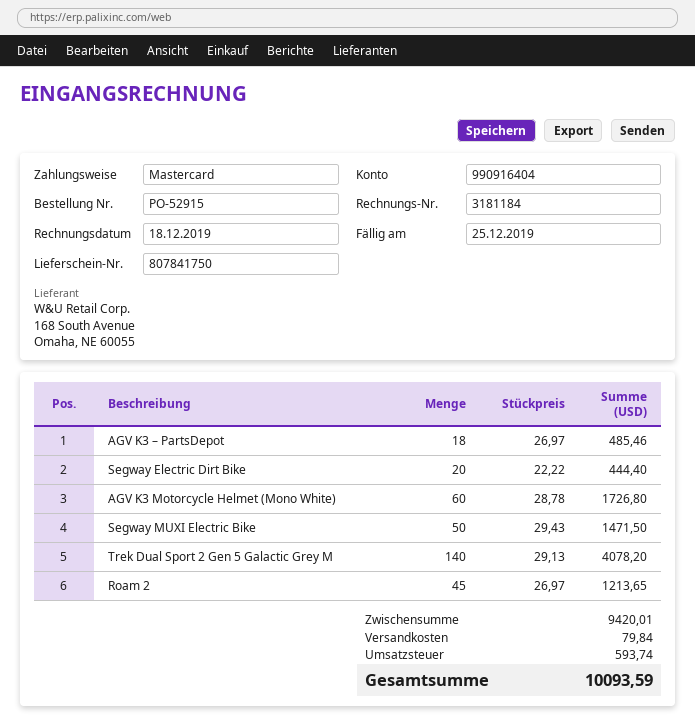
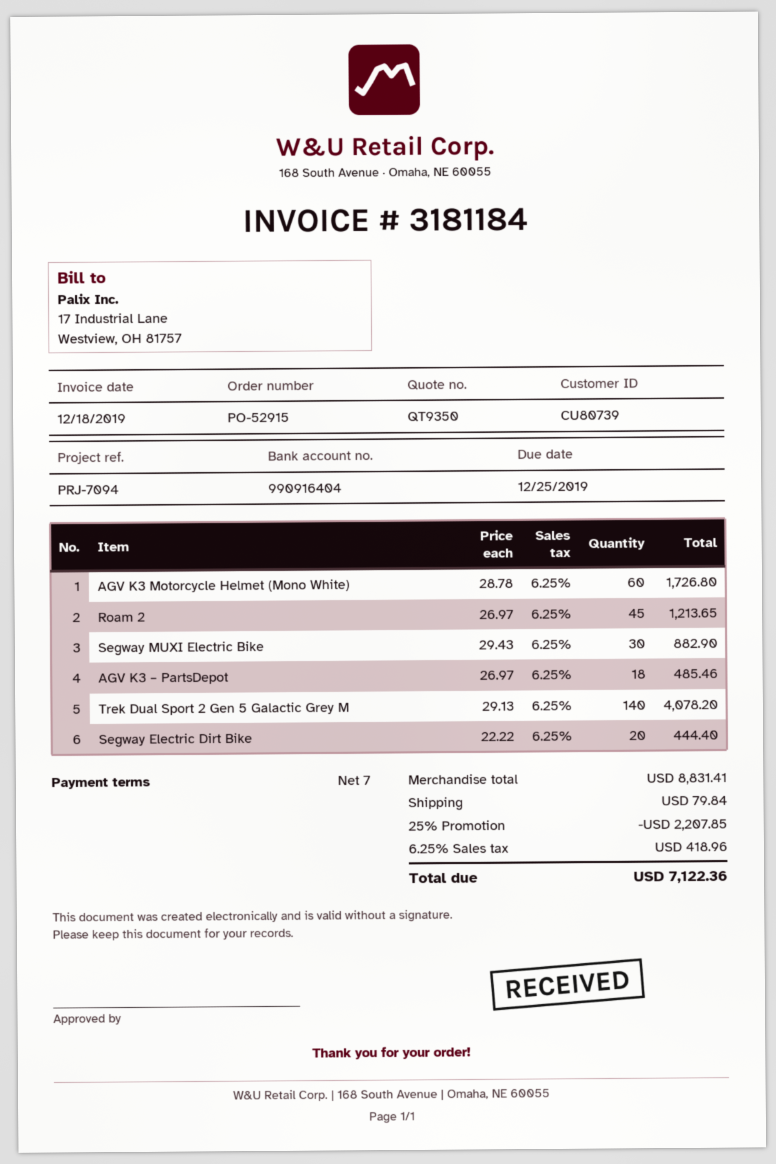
Segway MUXI Electric Bike: 50 x 29.43 = 1471.50 -> 30 x 29.43 = 882.90
subtotal: 9420.01 -> 8831.41
discount: none -> 25% = 2207.85
tax: 593.74 -> 418.96
total: 10093.59 -> 7122.36

